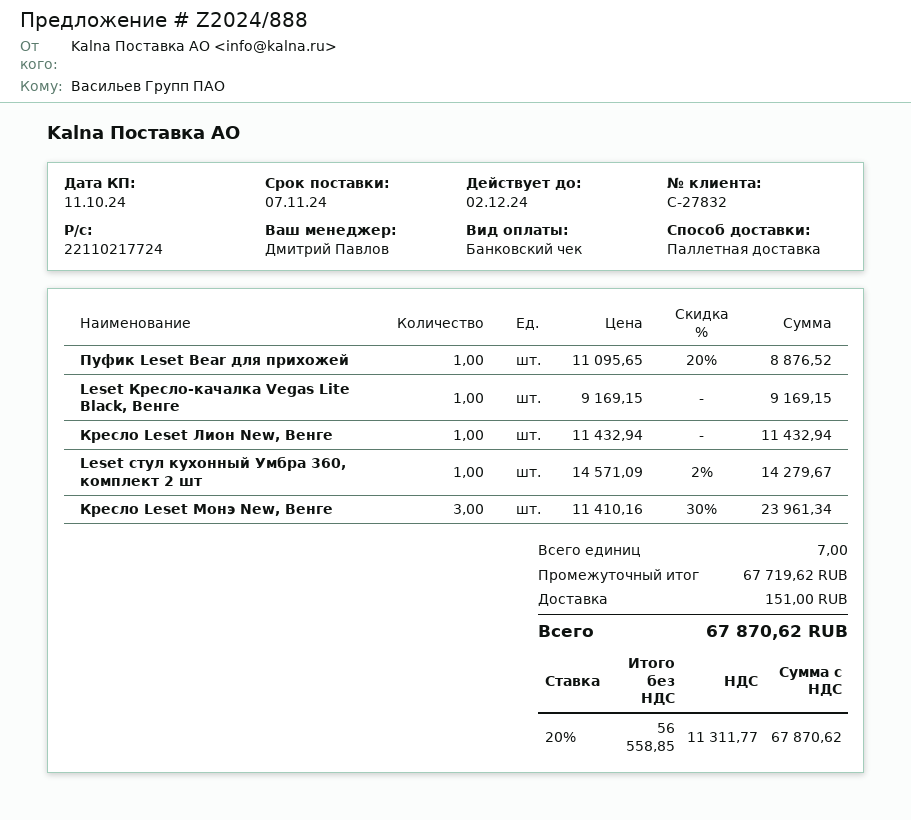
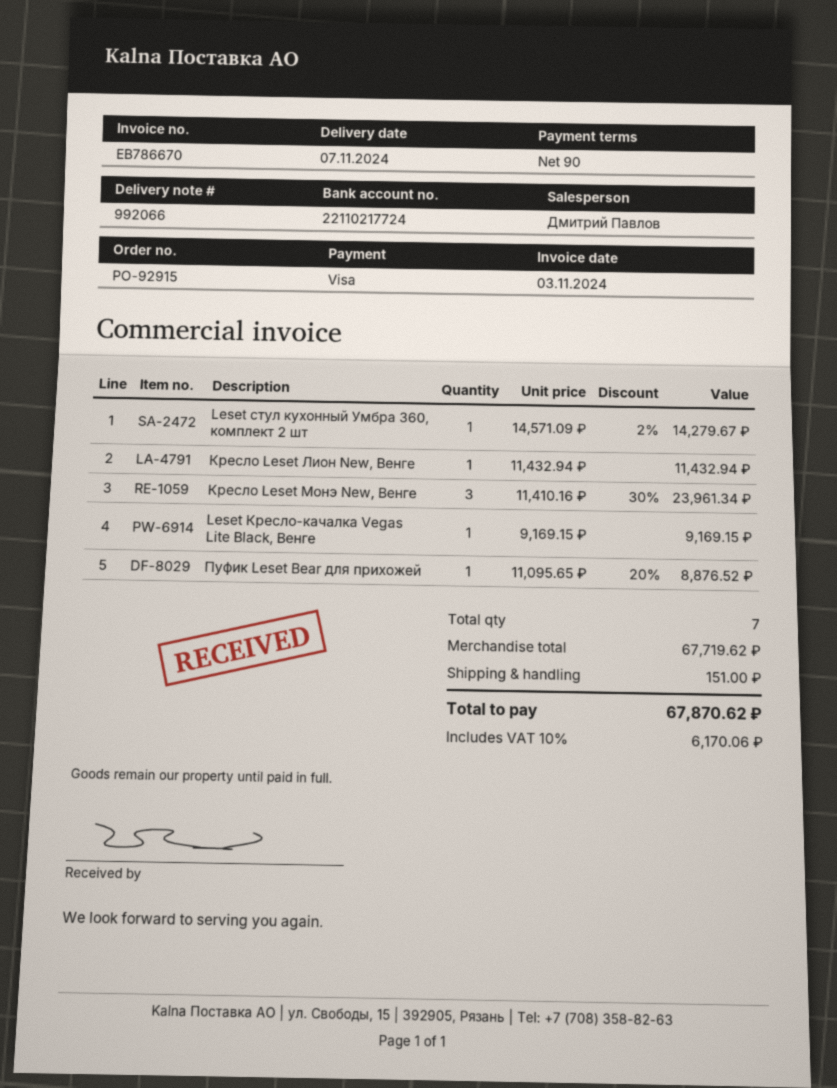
payment method: cheque -> Visa
tax: 20% = 11311.77 -> 10% = 6170.06

